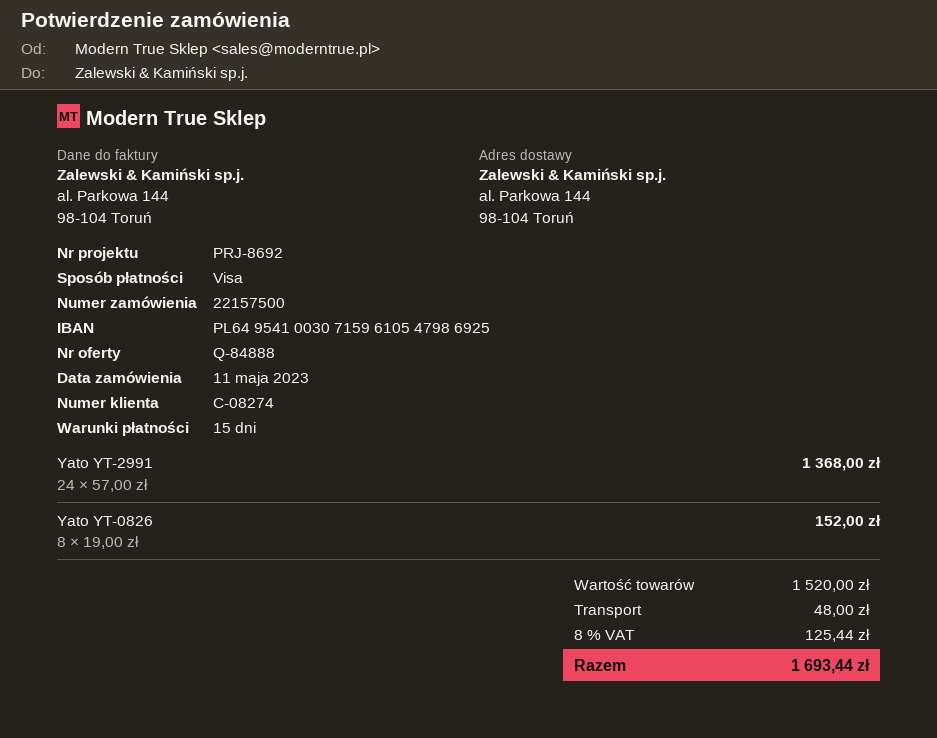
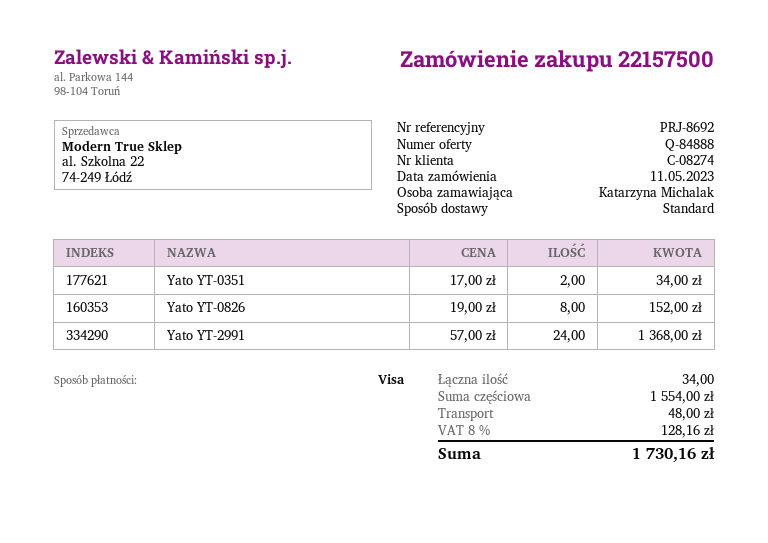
Yato YT-0351: none -> 2 x 17.00 = 34.00
subtotal: 1520.00 -> 1554.00
tax: 8% = 125.44 -> 8% = 128.16
total: 1693.44 -> 1730.16

